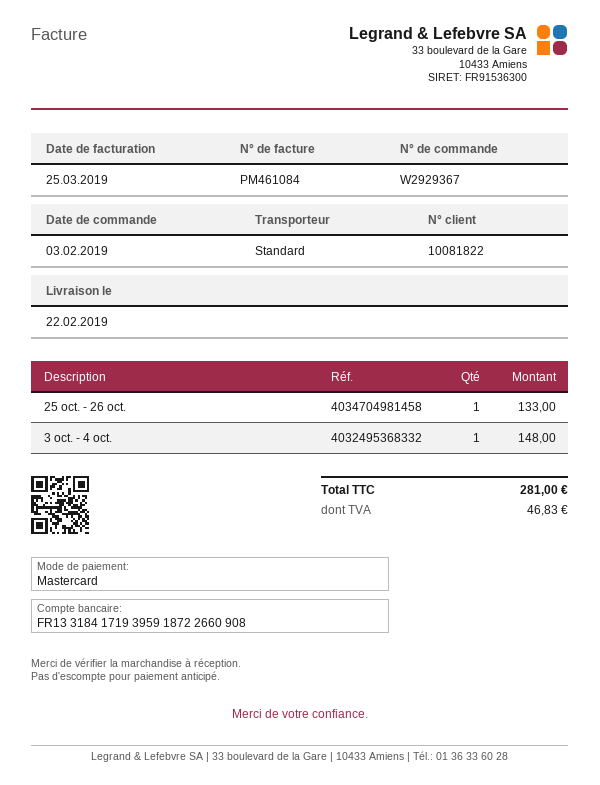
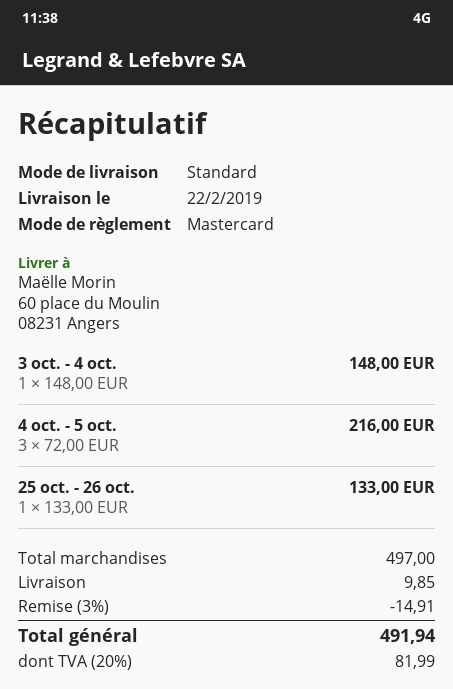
4 oct. - 5 oct.: none -> 3 for 216.00
discount: none -> 3% = 14.91
shipping: none -> 9.85
tax: 46.83 -> 81.99
total: 281.00 -> 491.94

